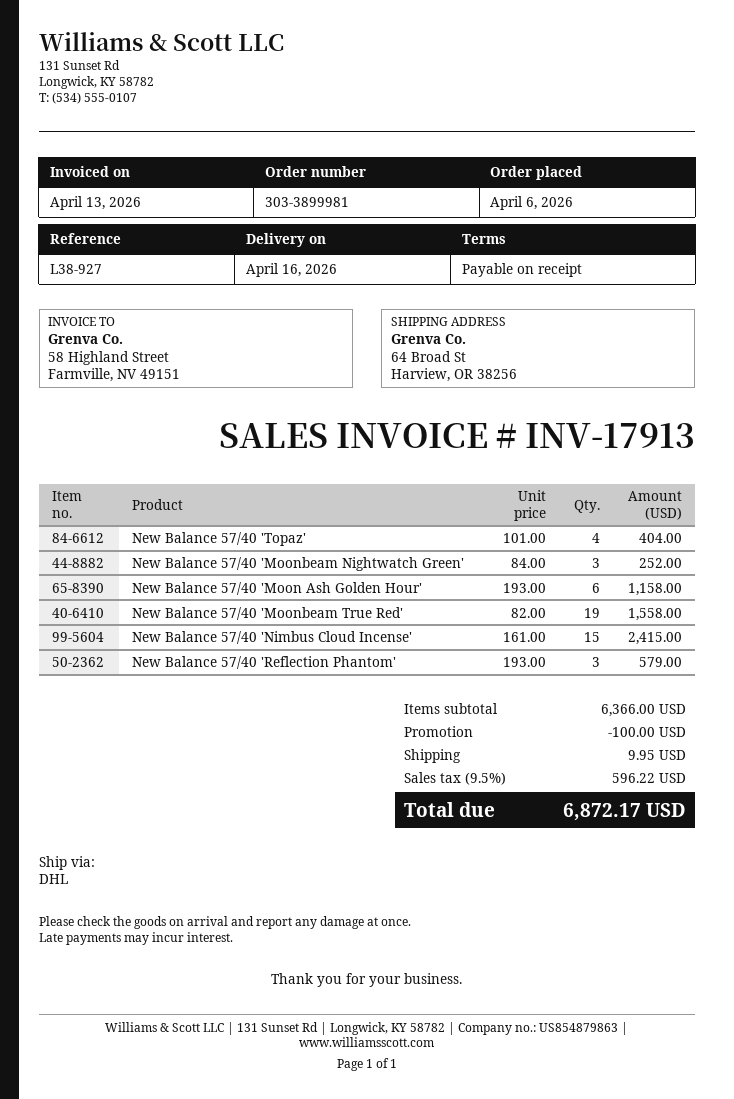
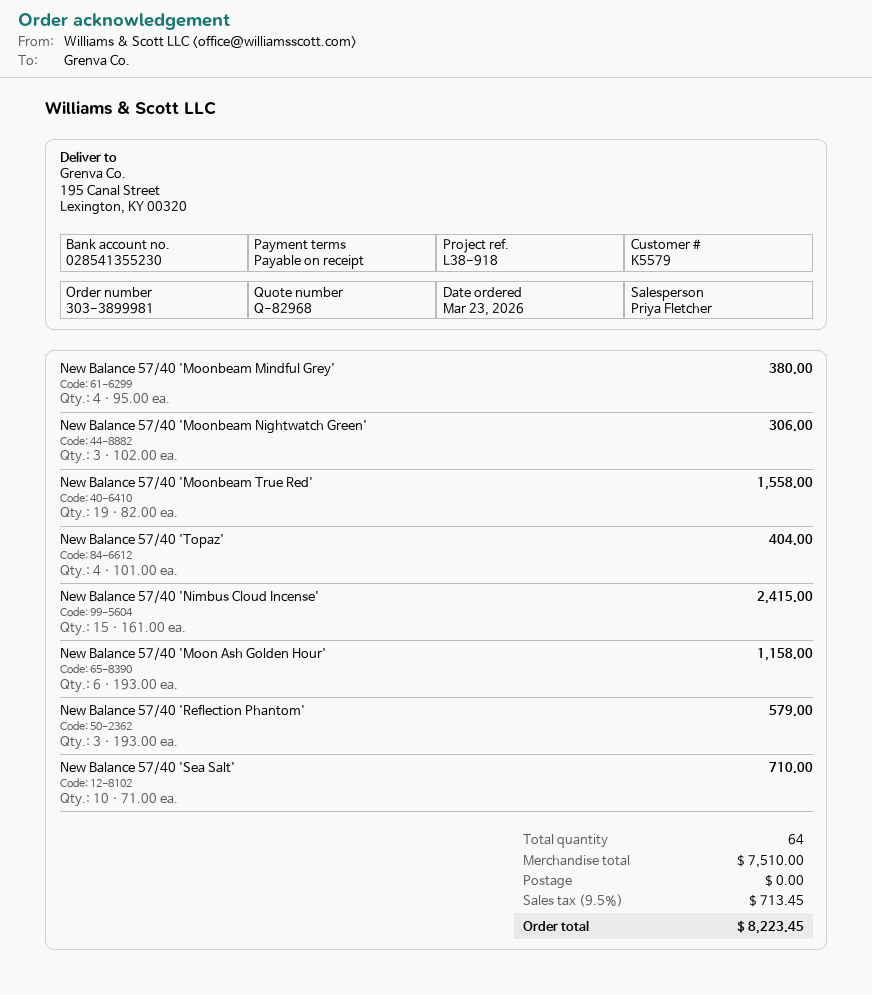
order date: 2026-04-06 -> 2026-03-23
reference: L38-927 -> L38-918
ship to: 64 Broad St, Harview, OR 38256 -> 195 Canal Street, Lexington, KY 00320
New Balance 57/40 'Moonbeam Nightwatch Green': 3 x 84.00 = 252.00 -> 3 x 102.00 = 306.00
New Balance 57/40 'Moonbeam Mindful Grey': none -> 4 x 95.00 = 380.00
New Balance 57/40 'Sea Salt': none -> 10 x 71.00 = 710.00
subtotal: 6366.00 -> 7510.00
discount: 100.00 -> none
shipping: 9.95 -> 0.00
tax: 9.5% = 596.22 -> 9.5% = 713.45
total: 6872.17 -> 8223.45

